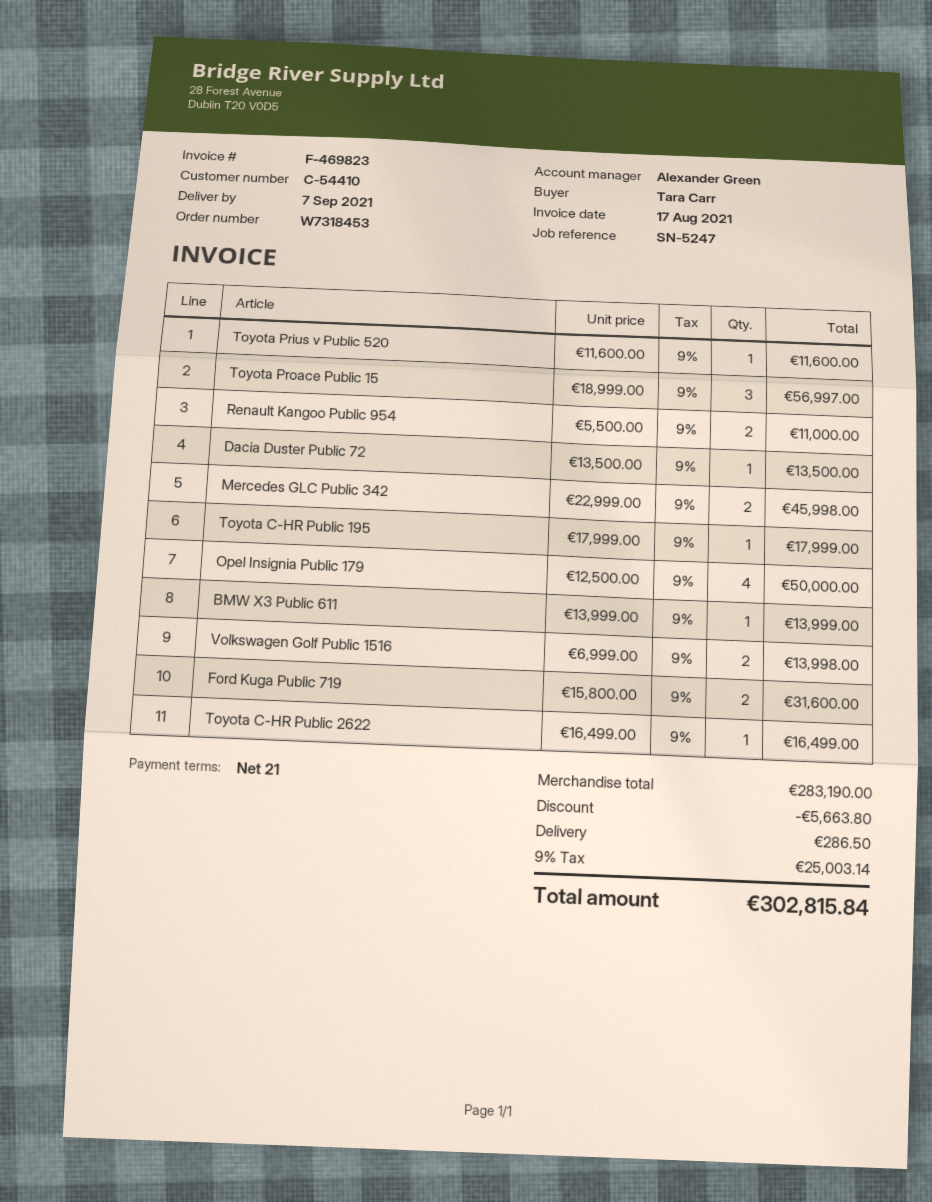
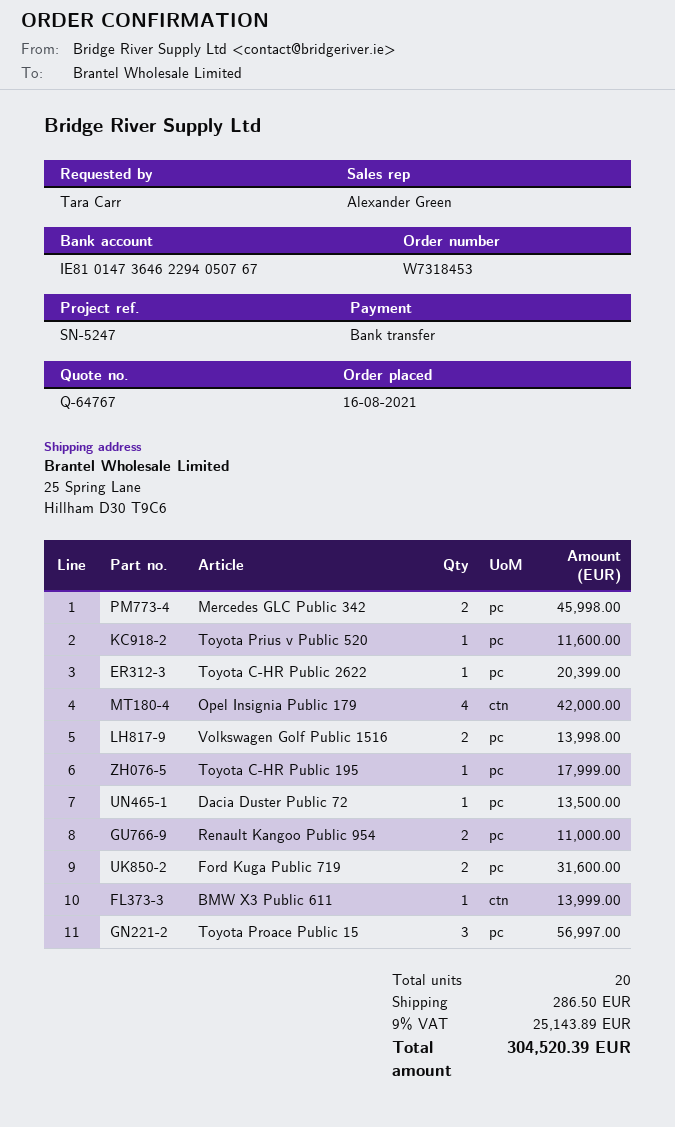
Opel Insignia Public 179: 4 for 50000.00 -> 4 for 42000.00
Toyota C-HR Public 2622: 1 for 16499.00 -> 1 for 20399.00
discount: 5663.80 -> none
tax: 9% = 25003.14 -> 9% = 25143.89
total: 302815.84 -> 304520.39

